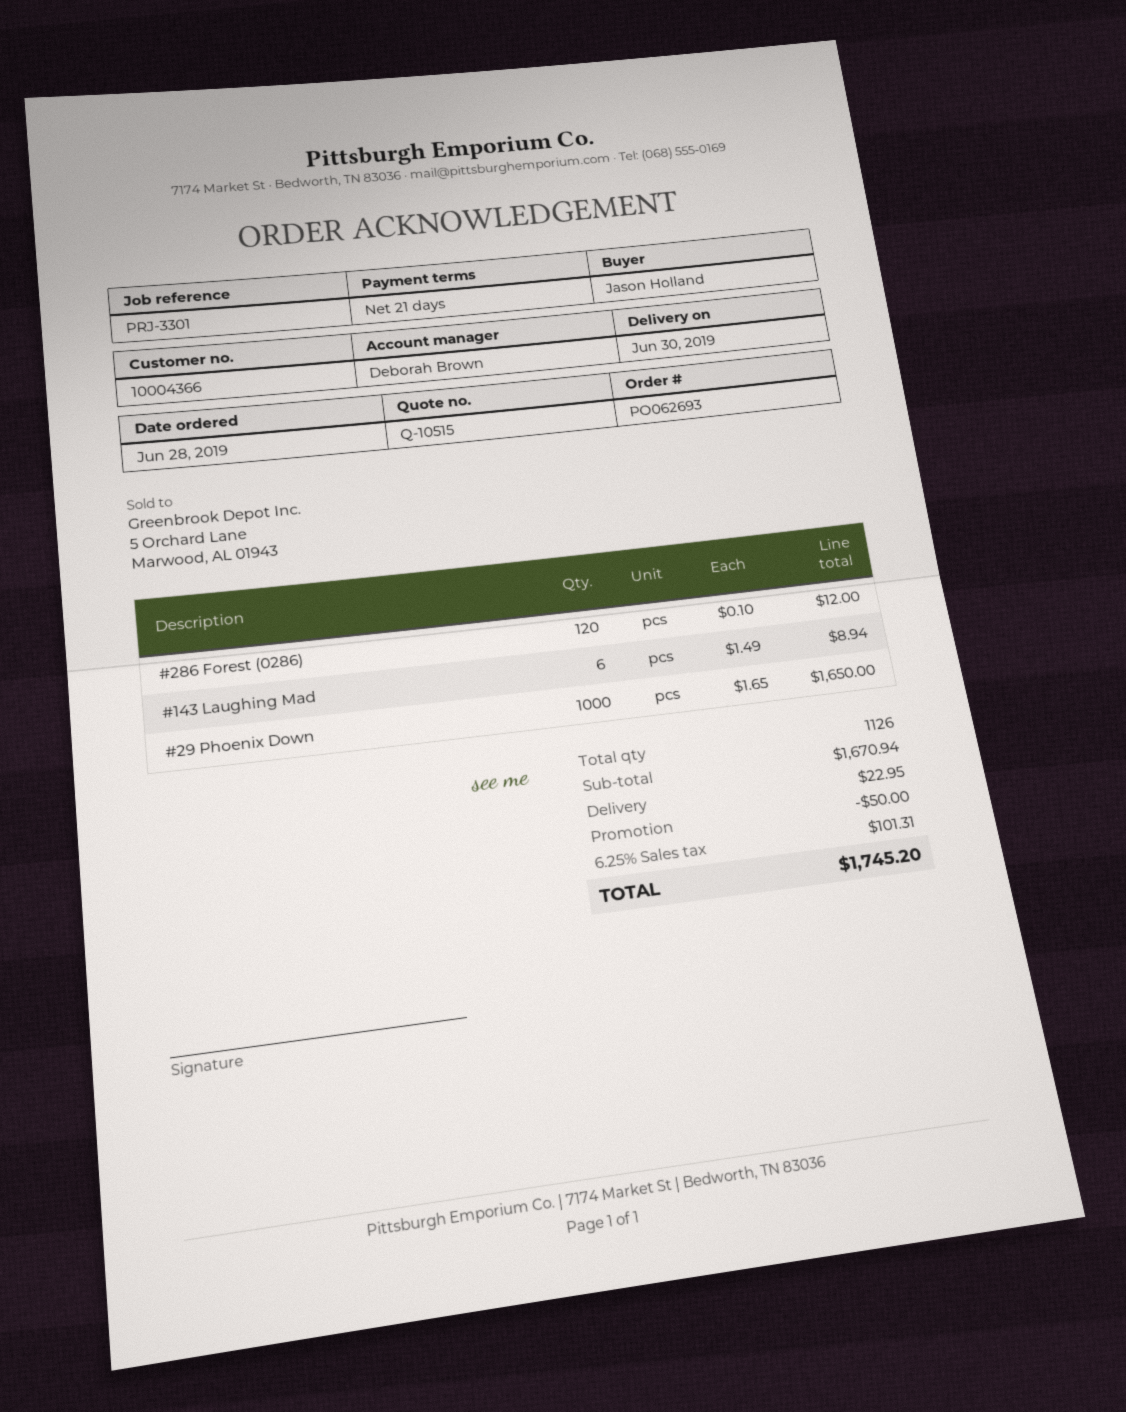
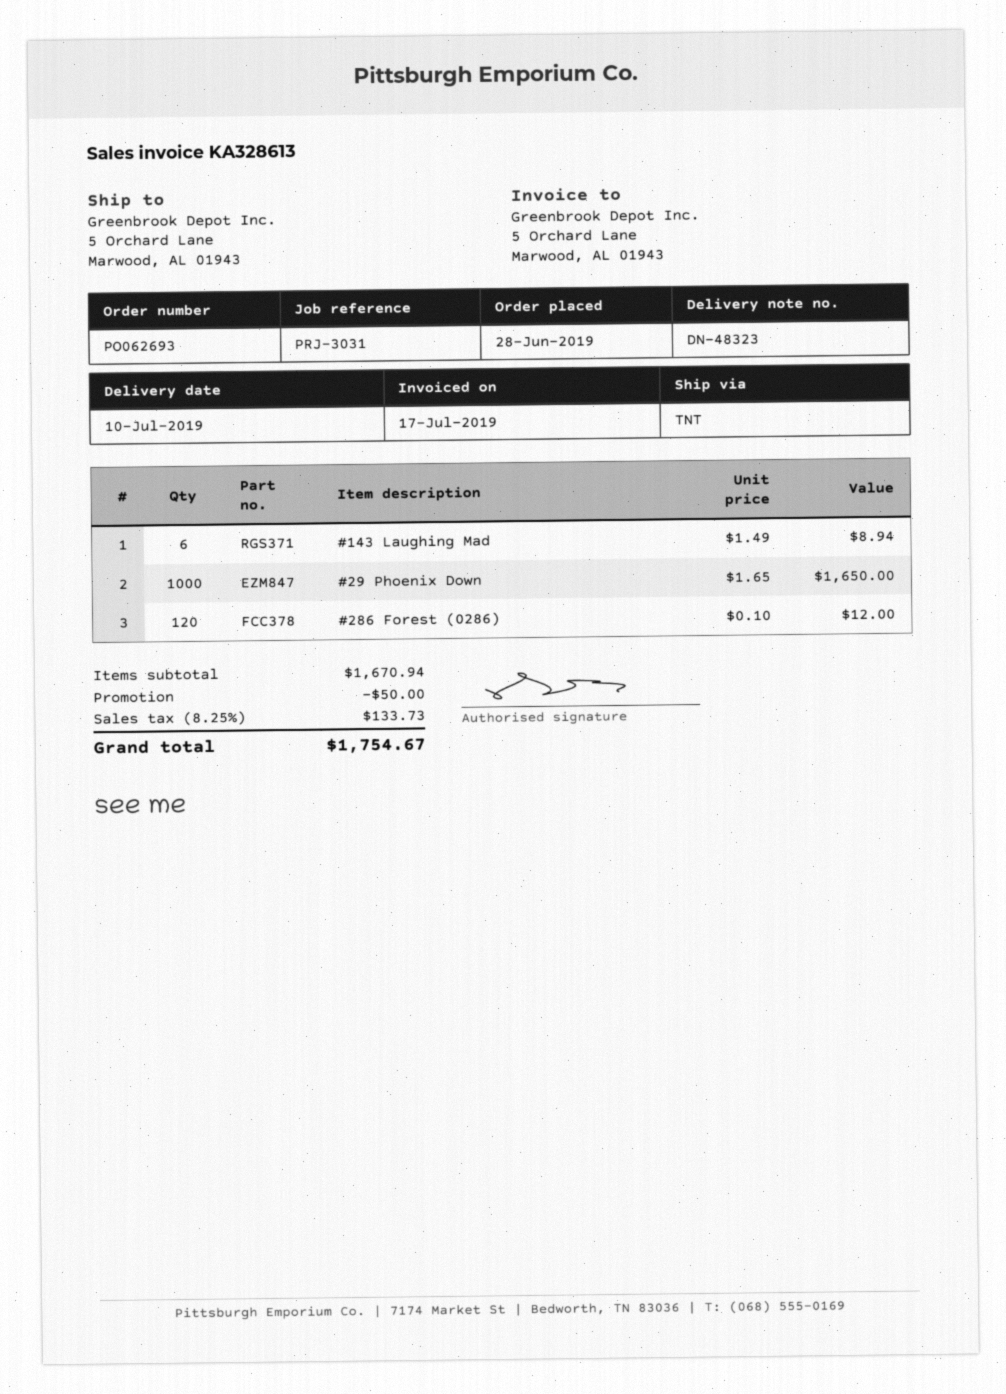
delivery date: 2019-06-30 -> 2019-07-10
reference: PRJ-3301 -> PRJ-3031
shipping: 22.95 -> none
tax: 6.25% = 101.31 -> 8.25% = 133.73
total: 1745.20 -> 1754.67

